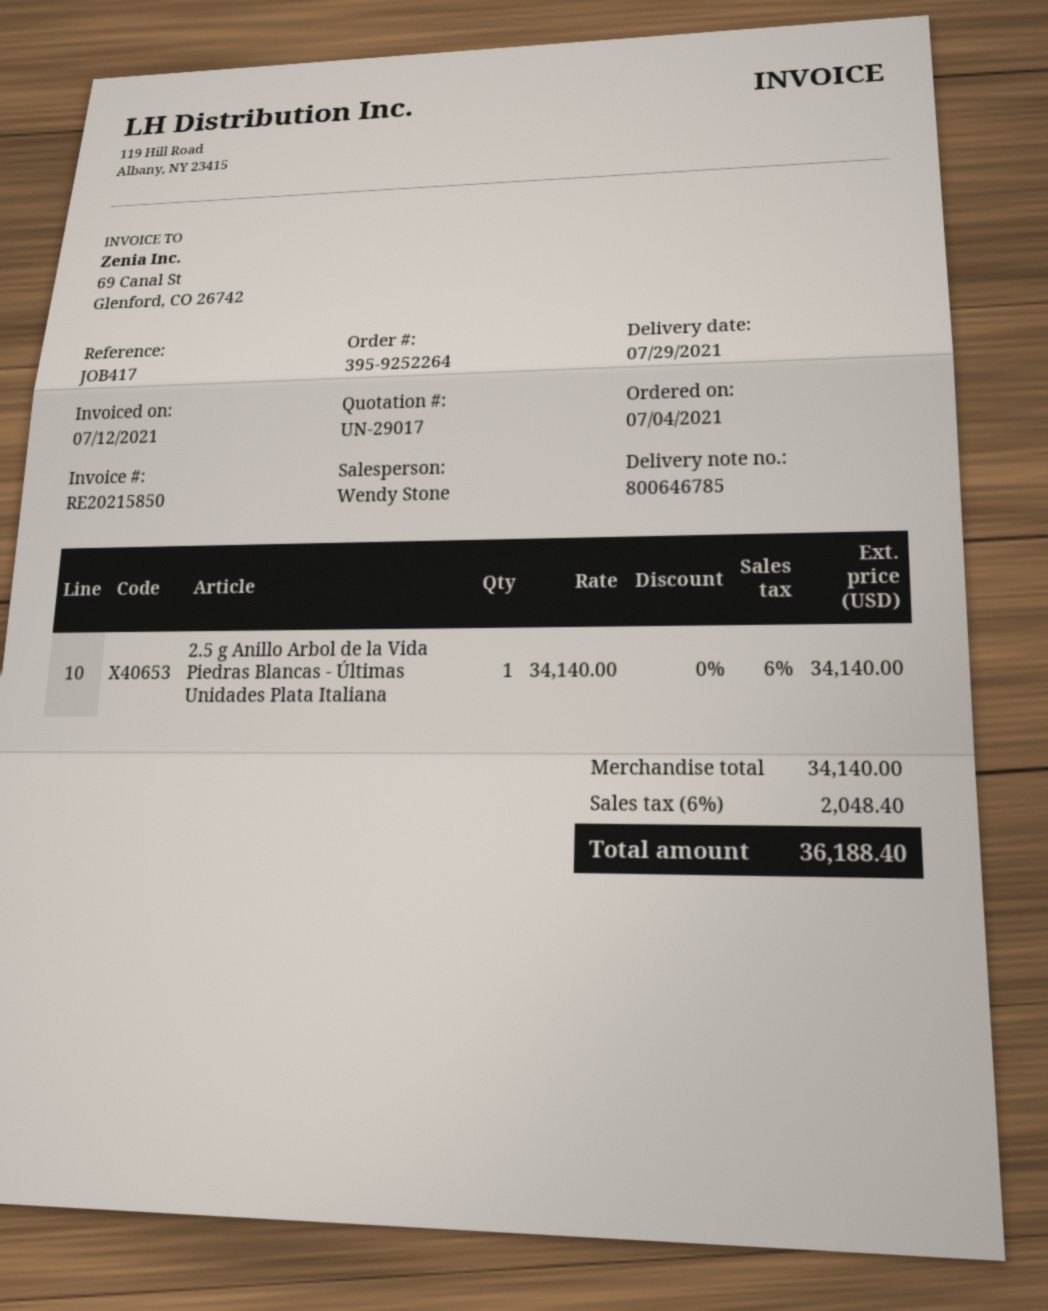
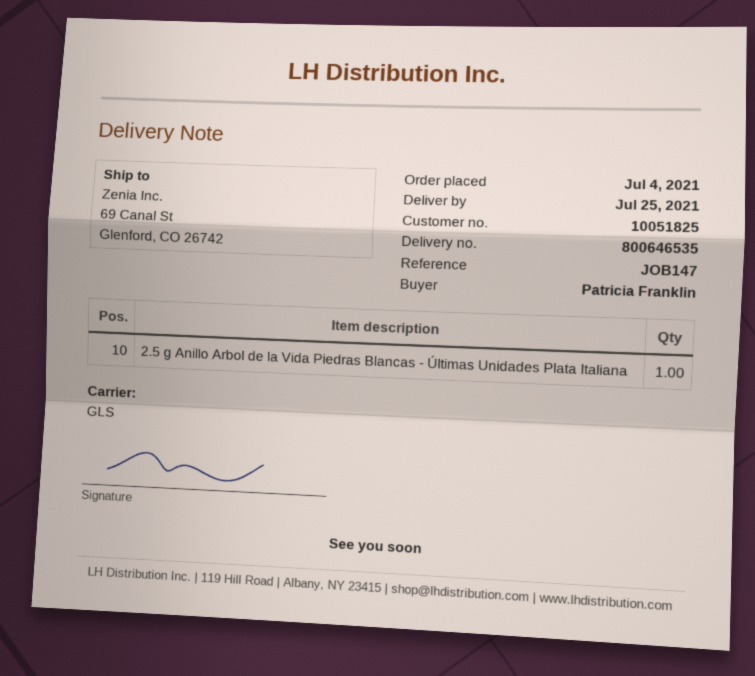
delivery note number: 800646785 -> 800646535
delivery date: 2021-07-29 -> 2021-07-25
reference: JOB417 -> JOB147

